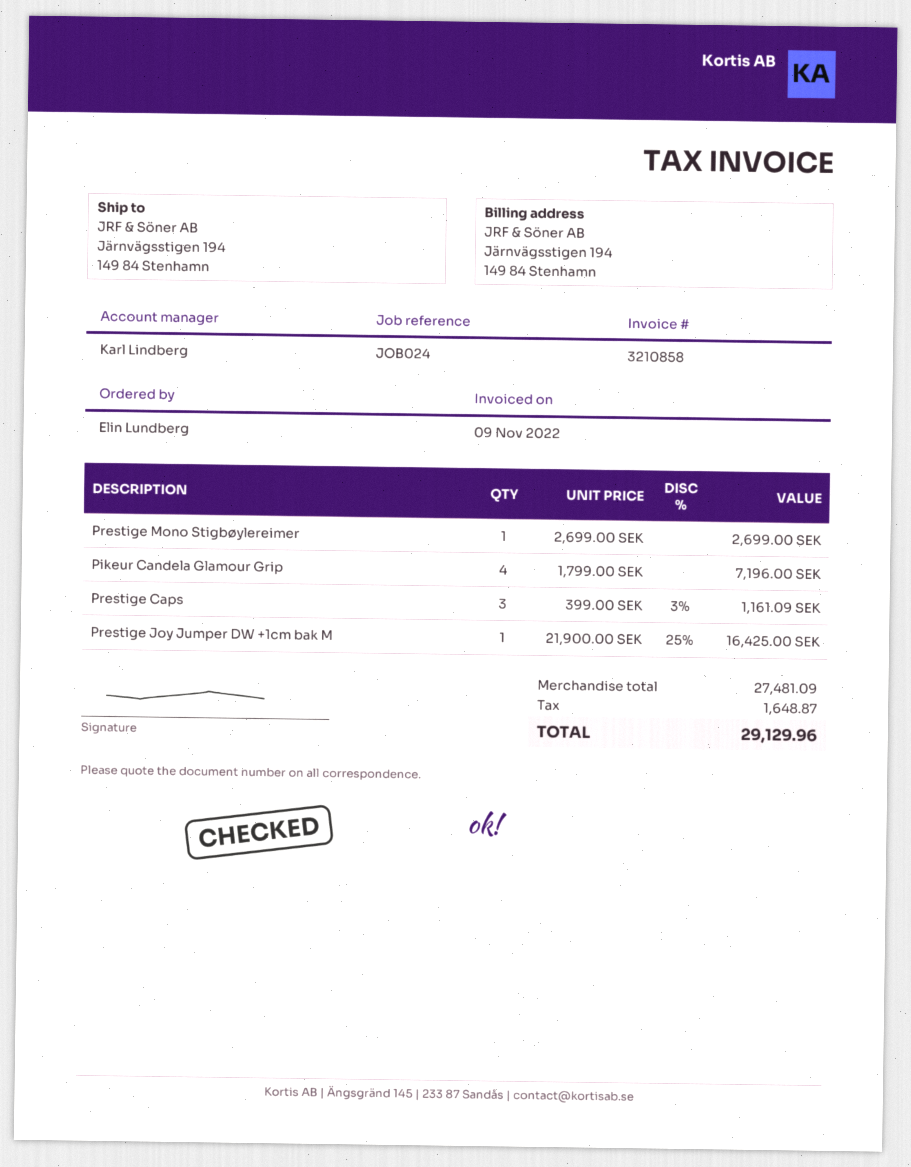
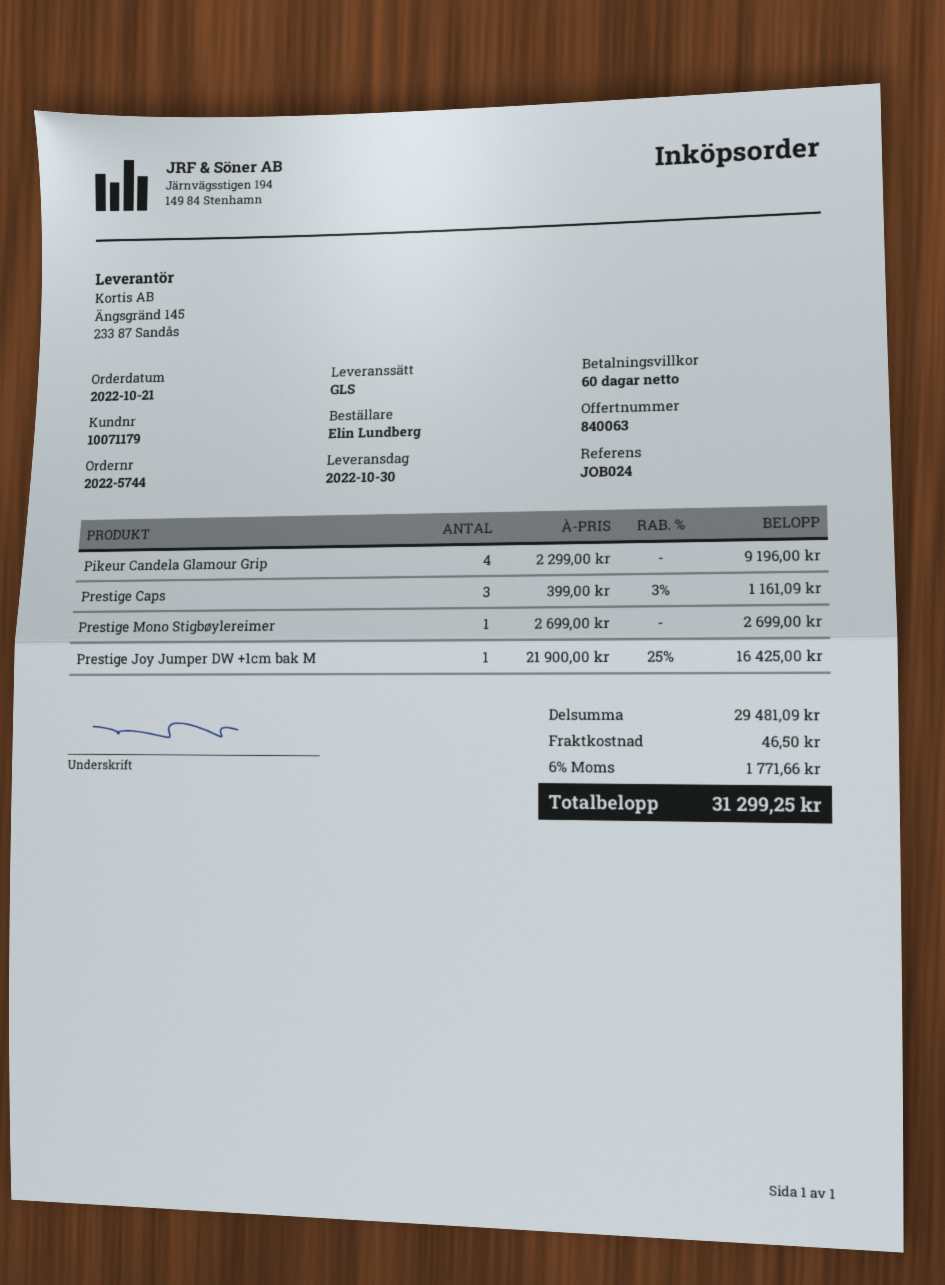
Pikeur Candela Glamour Grip: 4 x 1799.00 = 7196.00 -> 4 x 2299.00 = 9196.00
subtotal: 27481.09 -> 29481.09
shipping: none -> 46.50
tax: 1648.87 -> 1771.66
total: 29129.96 -> 31299.25

